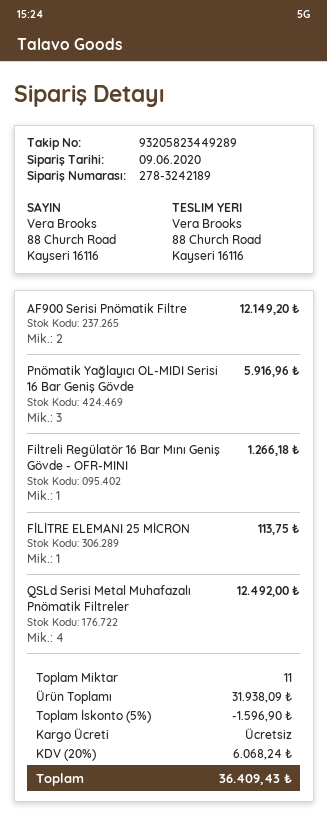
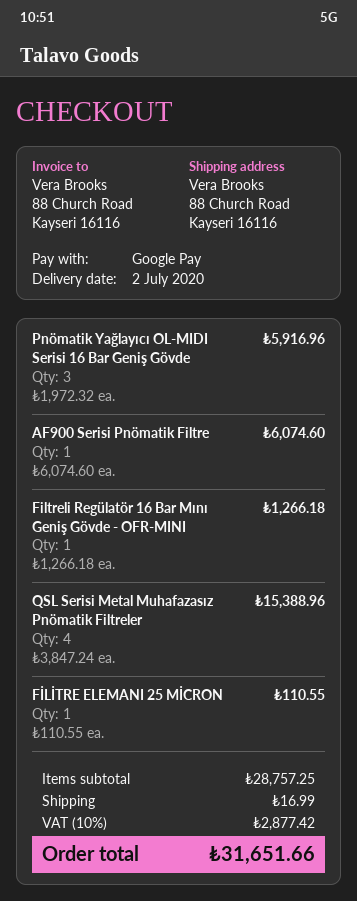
AF900 Serisi Pnömatik Filtre: 2 for 12149.20 -> 1 for 6074.60
FİLİTRE ELEMANI 25 MİCRON: 1 for 113.75 -> 1 for 110.55
QSLd Serisi Metal Muhafazalı Pnömatik Filtreler: 4 for 12492.00 -> none
QSL Serisi Metal Muhafazasız Pnömatik Filtreler: none -> 4 for 15388.96
subtotal: 31938.09 -> 28757.25
discount: 5% = 1596.90 -> none
shipping: 0.00 -> 16.99
tax: 20% = 6068.24 -> 10% = 2877.42
total: 36409.43 -> 31651.66

